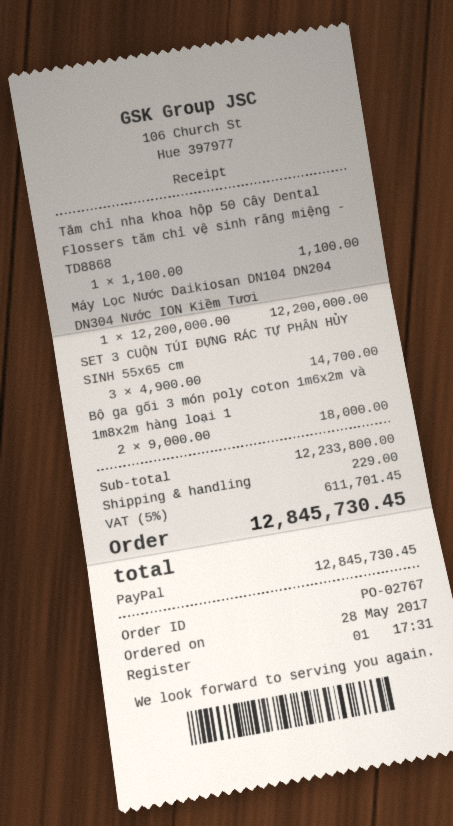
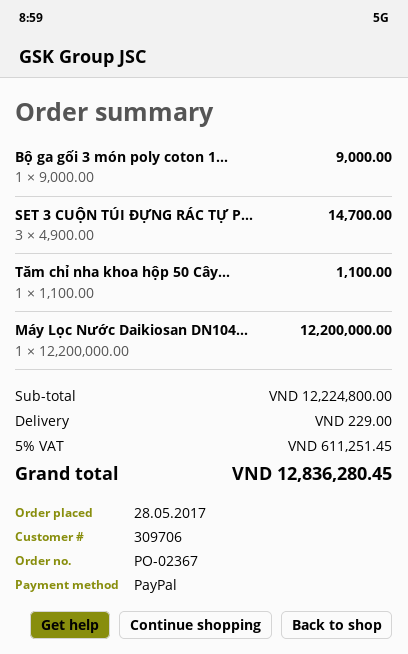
order number: PO-02767 -> PO-02367
Bộ ga gối 3 món poly coton 1m6x2m và 1m8x2m hàng loại 1: 2 x 9000.00 = 18000.00 -> 1 x 9000.00 = 9000.00
subtotal: 12233800.00 -> 12224800.00
tax: 5% = 611701.45 -> 5% = 611251.45
total: 12845730.45 -> 12836280.45

